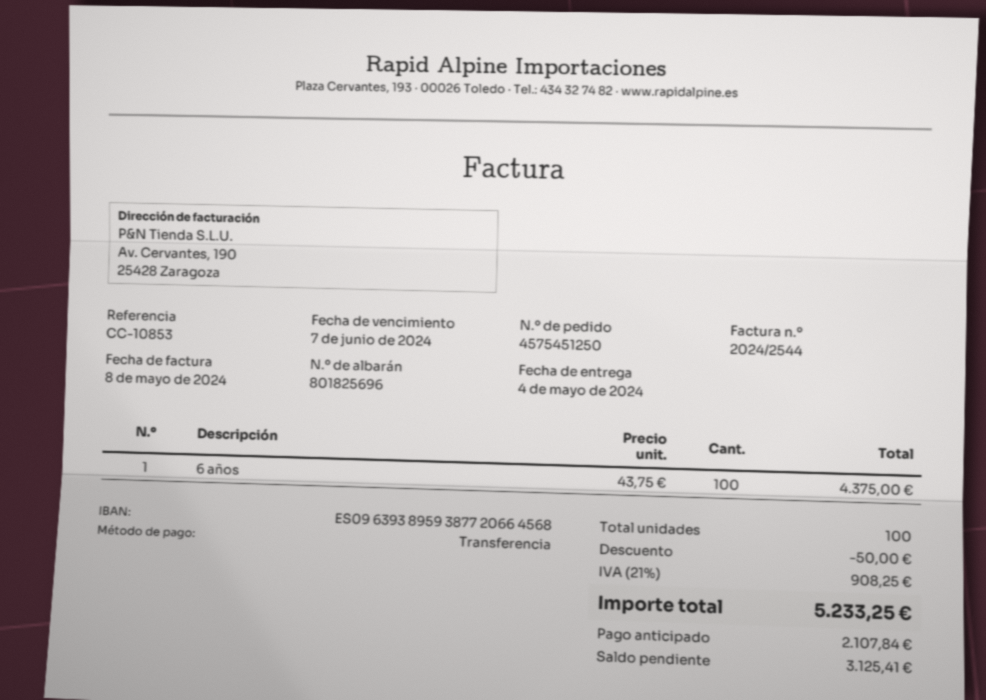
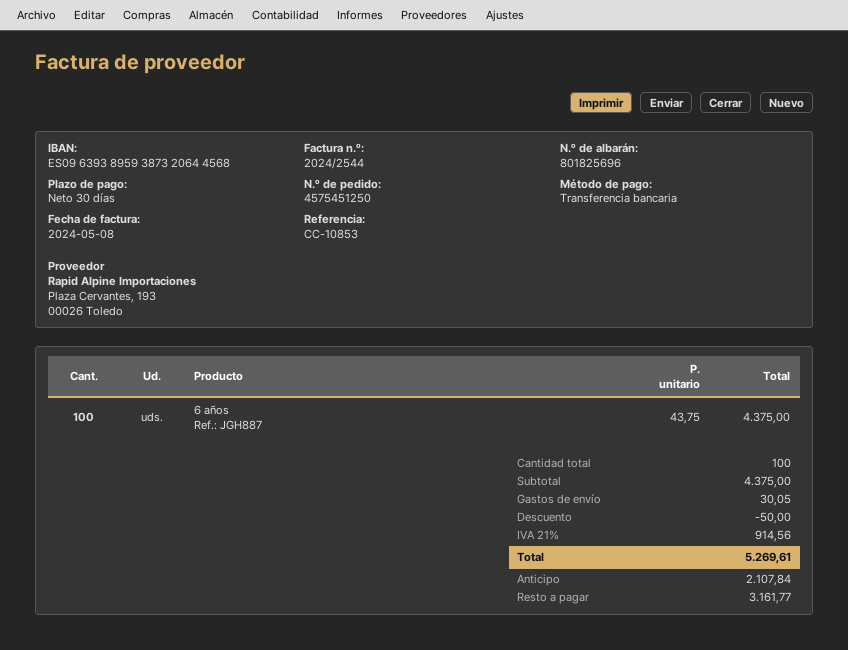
bank account: ES0963938959387720664568 -> ES0963938959387320644568
shipping: none -> 30.05
tax: 21% = 908.25 -> 21% = 914.56
total: 5233.25 -> 5269.61
balance: 3125.41 -> 3161.77

